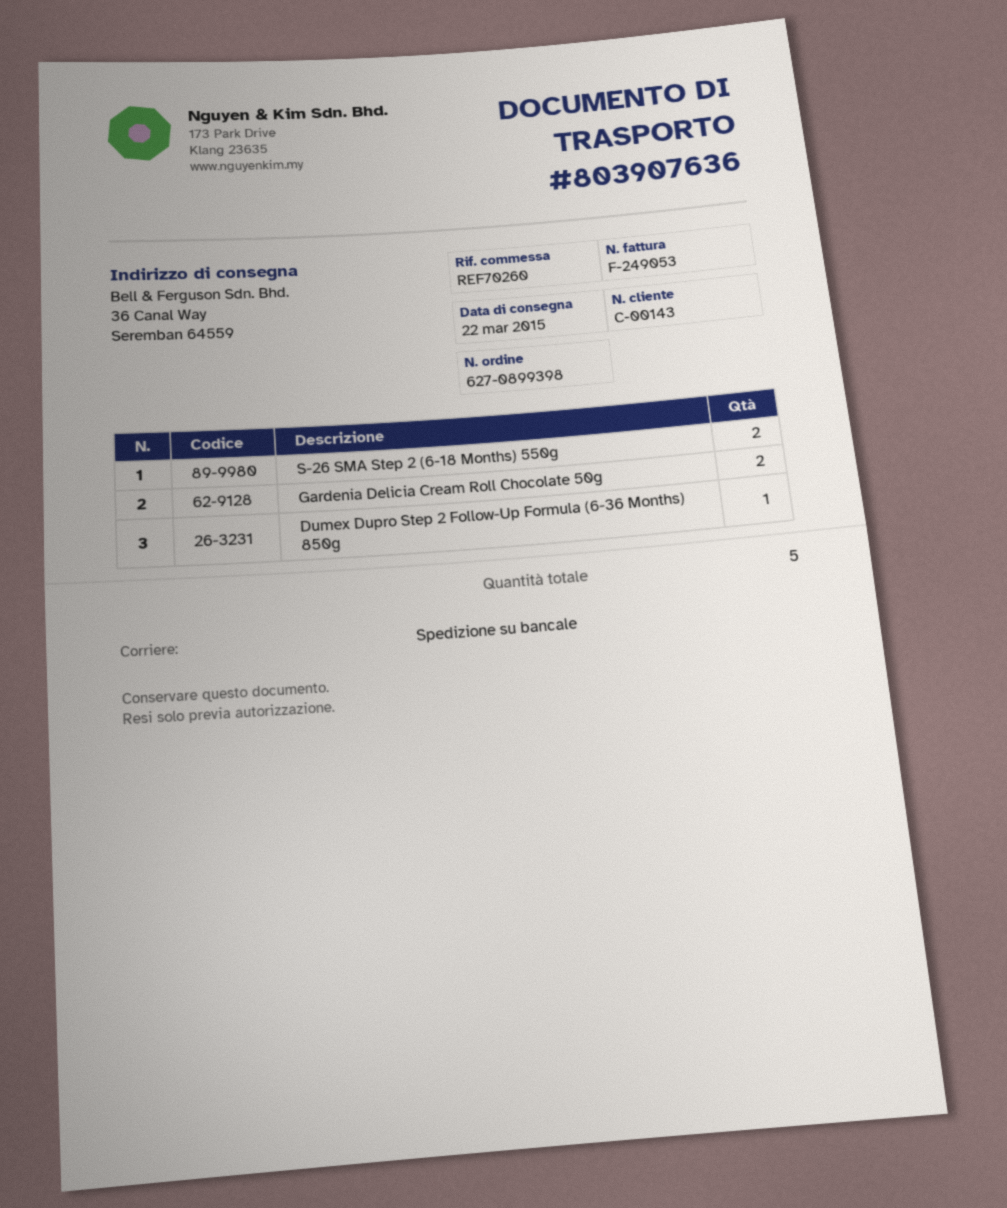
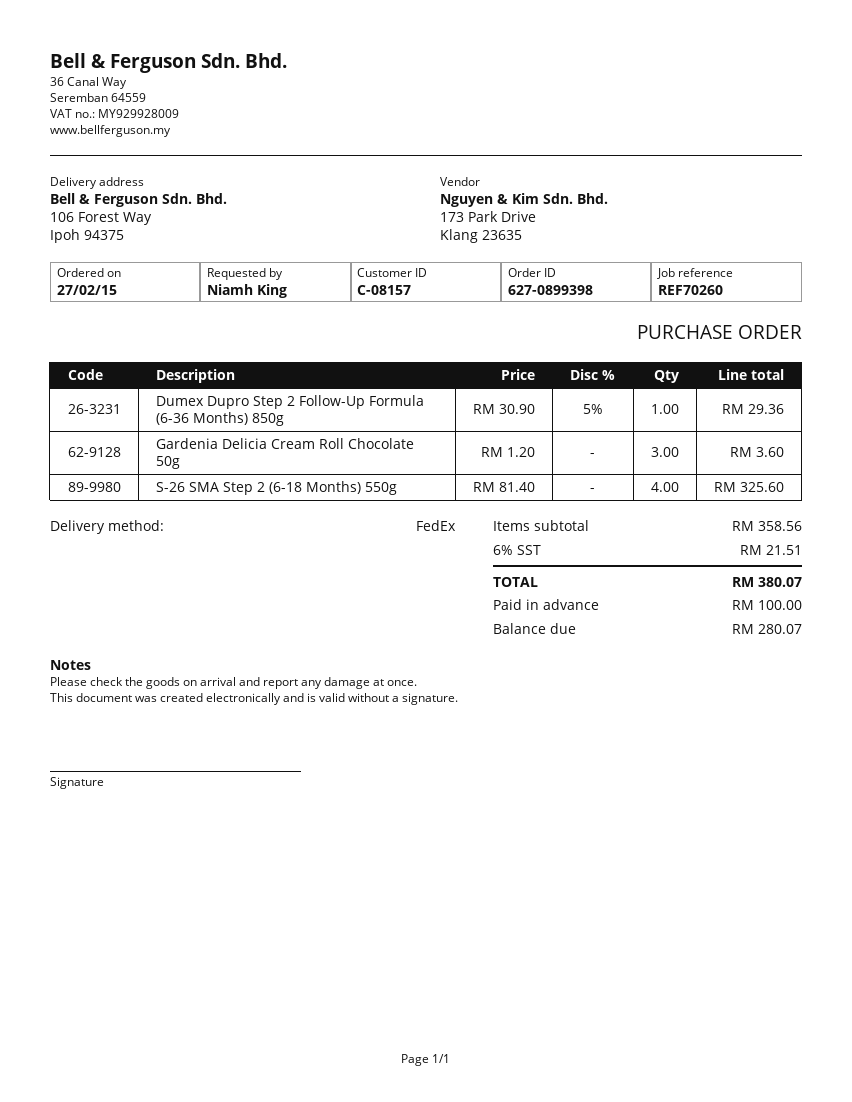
customer number: C-00143 -> C-08157
shipping method: pallet freight -> FedEx
ship to: 36 Canal Way, Seremban 64559 -> 106 Forest Way, Ipoh 94375
S-26 SMA Step 2 (6-18 Months) 550g: 2 -> 4
Gardenia Delicia Cream Roll Chocolate 50g: 2 -> 3

